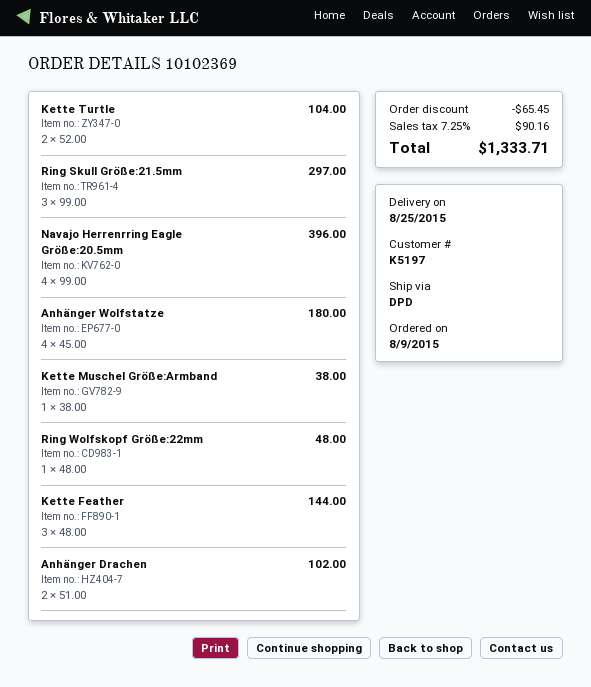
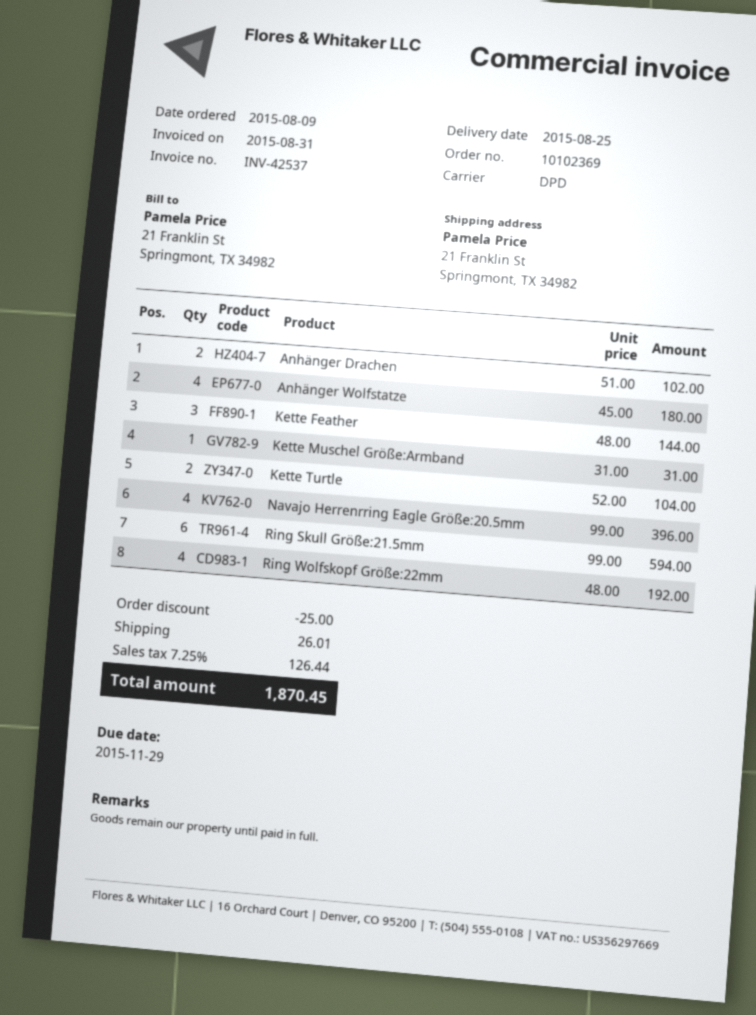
Ring Skull Größe:21.5mm: 3 x 99.00 = 297.00 -> 6 x 99.00 = 594.00
Kette Muschel Größe:Armband: 1 x 38.00 = 38.00 -> 1 x 31.00 = 31.00
Ring Wolfskopf Größe:22mm: 1 x 48.00 = 48.00 -> 4 x 48.00 = 192.00
discount: 65.45 -> 25.00
shipping: none -> 26.01
tax: 7.25% = 90.16 -> 7.25% = 126.44
total: 1333.71 -> 1870.45

